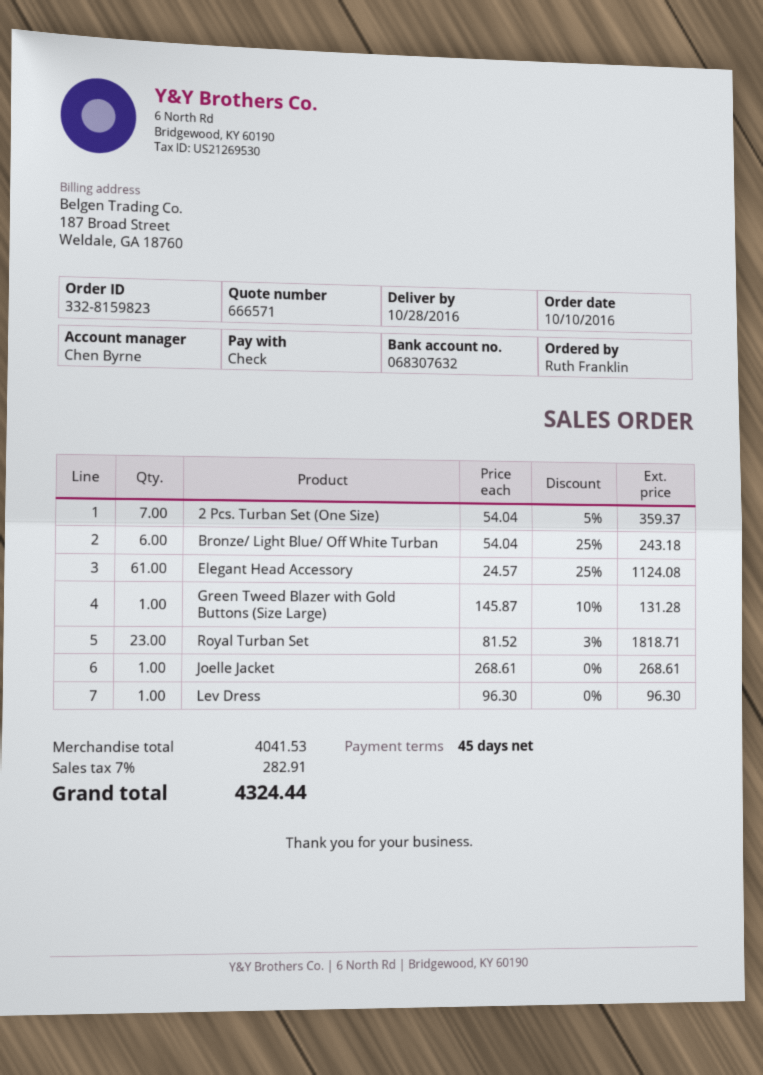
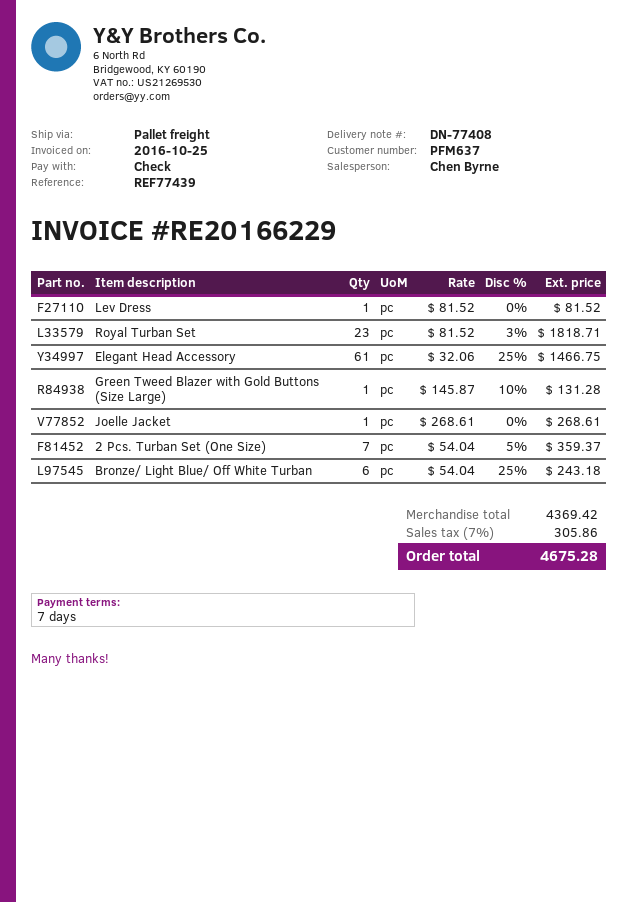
payment terms: 45 days -> 7 days
Elegant Head Accessory: 61 x 24.57 - 25% = 1124.08 -> 61 x 32.06 - 25% = 1466.75
Lev Dress: 1 x 96.30 = 96.30 -> 1 x 81.52 = 81.52
subtotal: 4041.53 -> 4369.42
tax: 7% = 282.91 -> 7% = 305.86
total: 4324.44 -> 4675.28

